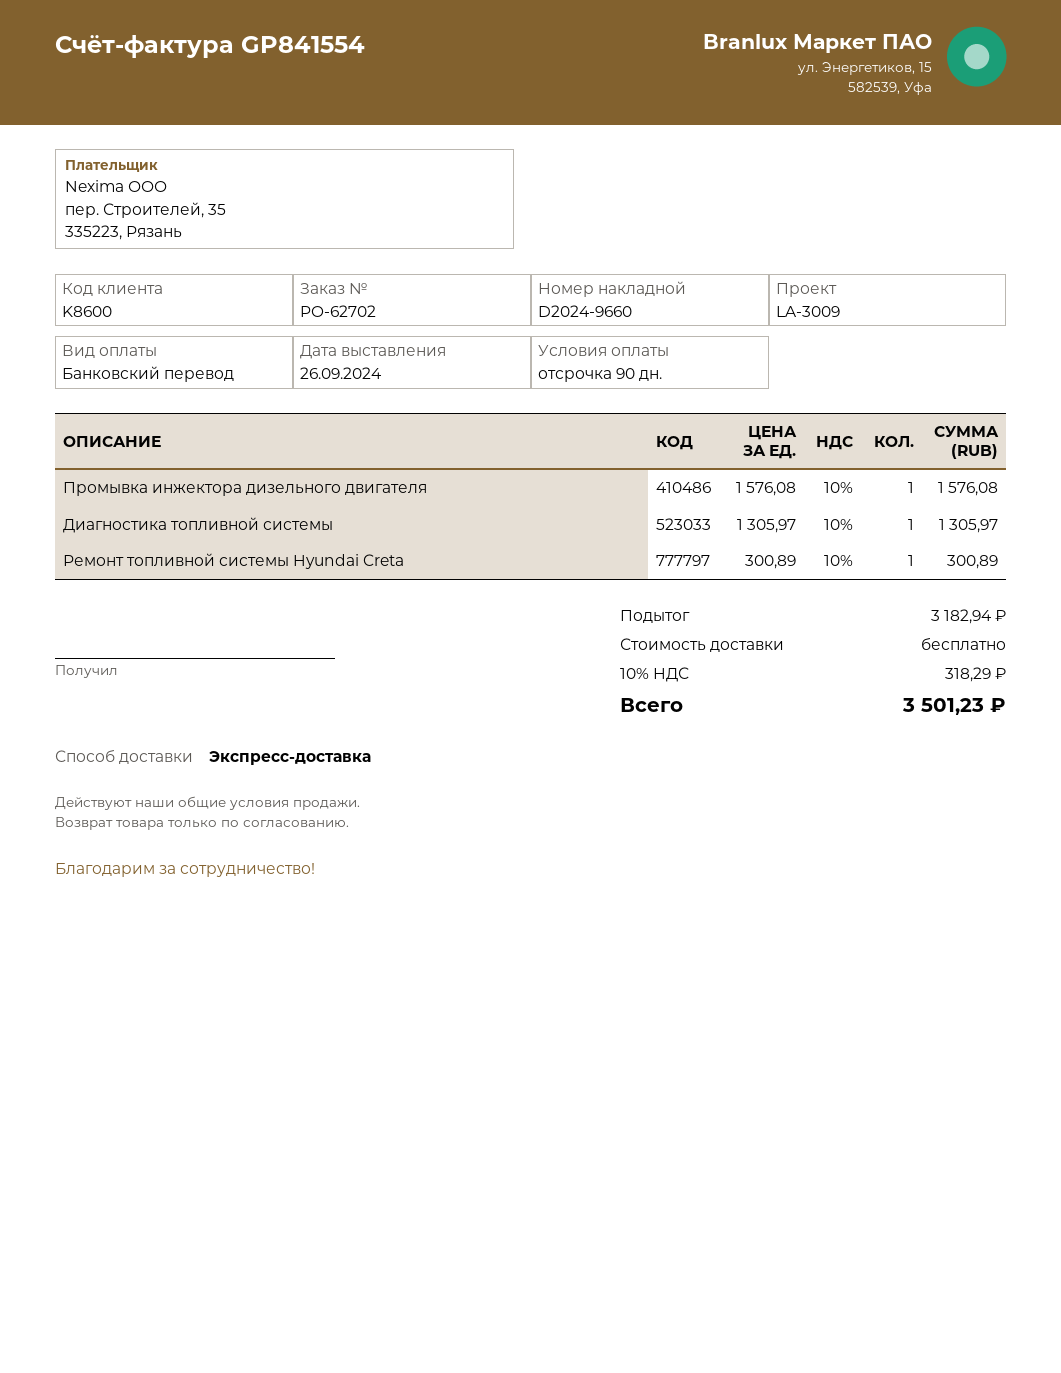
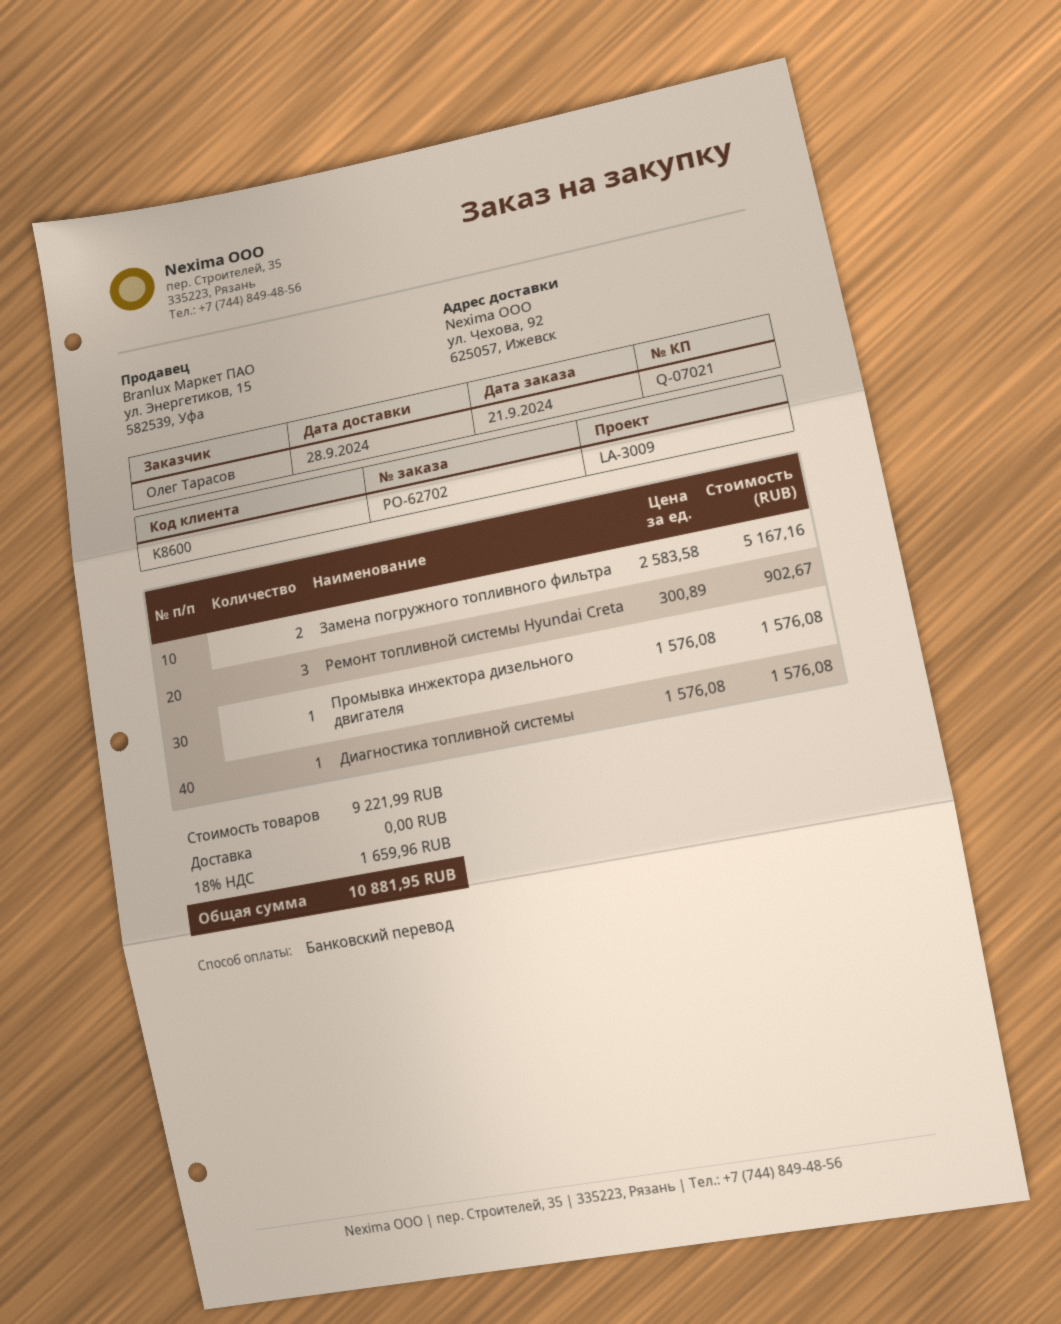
Диагностика топливной системы: 1 x 1305.97 = 1305.97 -> 1 x 1576.08 = 1576.08
Ремонт топливной системы Hyundai Creta: 1 x 300.89 = 300.89 -> 3 x 300.89 = 902.67
Замена погружного топливного фильтра: none -> 2 x 2583.58 = 5167.16
subtotal: 3182.94 -> 9221.99
tax: 10% = 318.29 -> 18% = 1659.96
total: 3501.23 -> 10881.95

